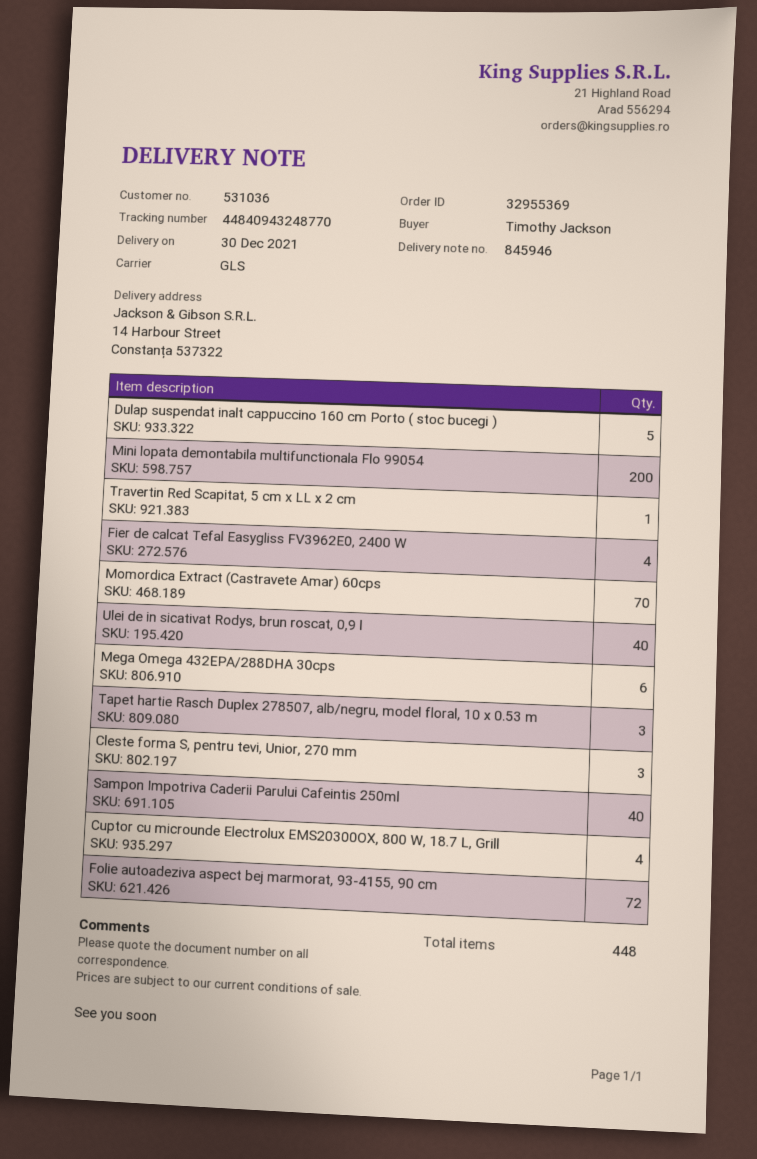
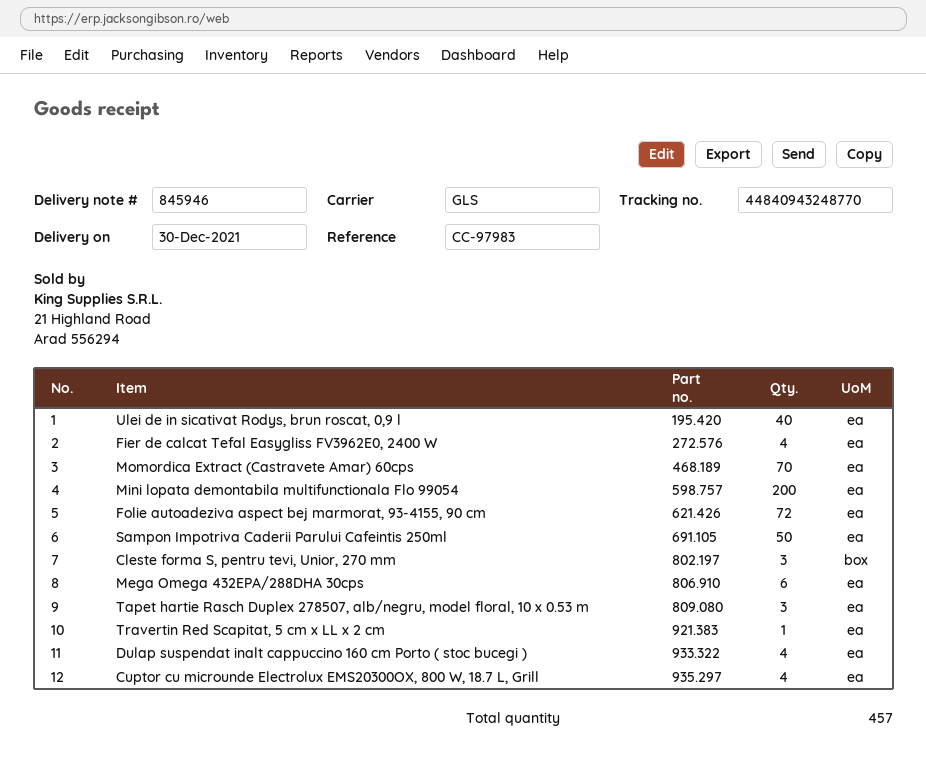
Dulap suspendat inalt cappuccino 160 cm Porto ( stoc bucegi ): 5 -> 4
Sampon Impotriva Caderii Parului Cafeintis 250ml: 40 -> 50
total quantity: 448 -> 457

